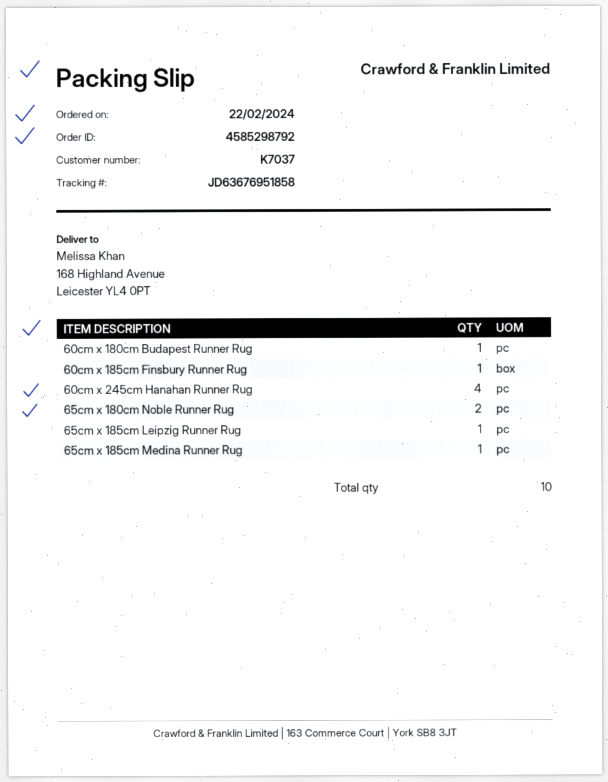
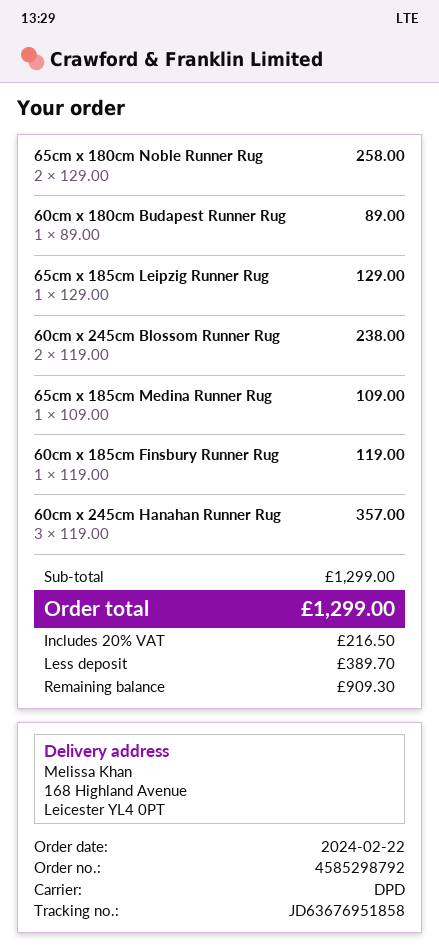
60cm x 245cm Hanahan Runner Rug: 4 -> 3
60cm x 245cm Blossom Runner Rug: none -> 2

